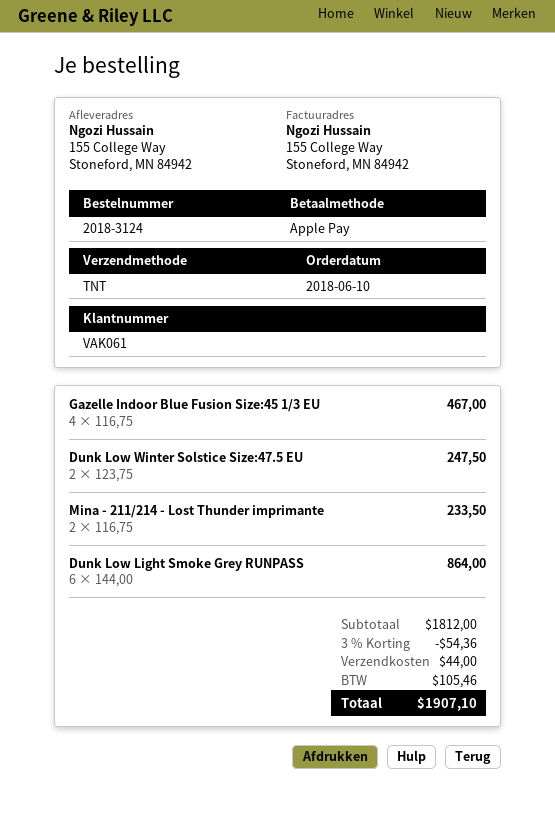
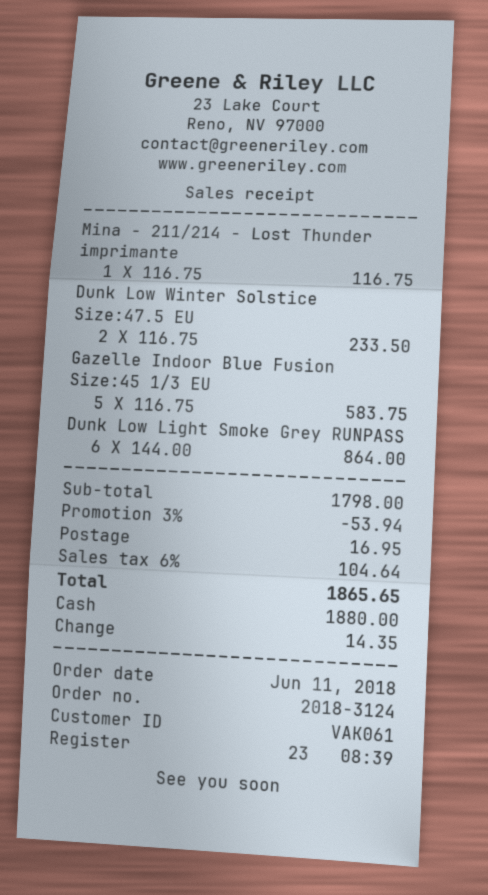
order date: 2018-06-10 -> 2018-06-11
payment method: Apple Pay -> cash
Gazelle Indoor Blue Fusion Size:45 1/3 EU: 4 x 116.75 = 467.00 -> 5 x 116.75 = 583.75
Dunk Low Winter Solstice Size:47.5 EU: 2 x 123.75 = 247.50 -> 2 x 116.75 = 233.50
Mina - 211/214 - Lost Thunder imprimante: 2 x 116.75 = 233.50 -> 1 x 116.75 = 116.75
subtotal: 1812.00 -> 1798.00
discount: 3% = 54.36 -> 3% = 53.94
shipping: 44.00 -> 16.95
tax: 105.46 -> 104.64
total: 1907.10 -> 1865.65

